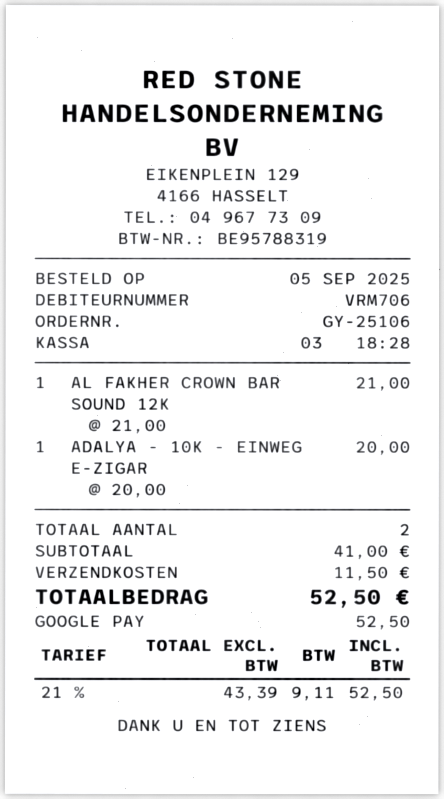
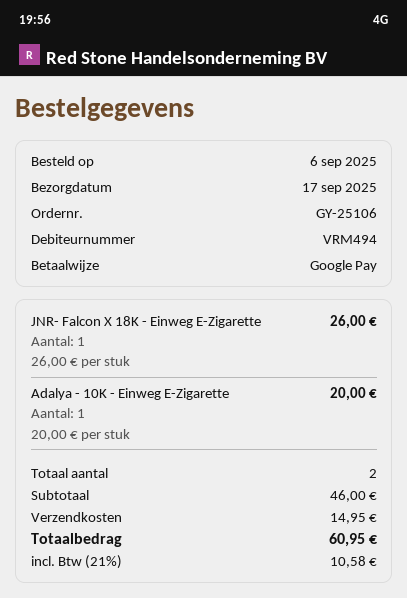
order date: 2025-09-05 -> 2025-09-06
customer number: VRM706 -> VRM494
AL FAKHER CROWN BAR SOUND 12K: 1 x 21.00 = 21.00 -> none
JNR- Falcon X 18K - Einweg E-Zigarette: none -> 1 x 26.00 = 26.00
subtotal: 41.00 -> 46.00
shipping: 11.50 -> 14.95
tax: 21% = 9.11 -> 21% = 10.58
total: 52.50 -> 60.95

